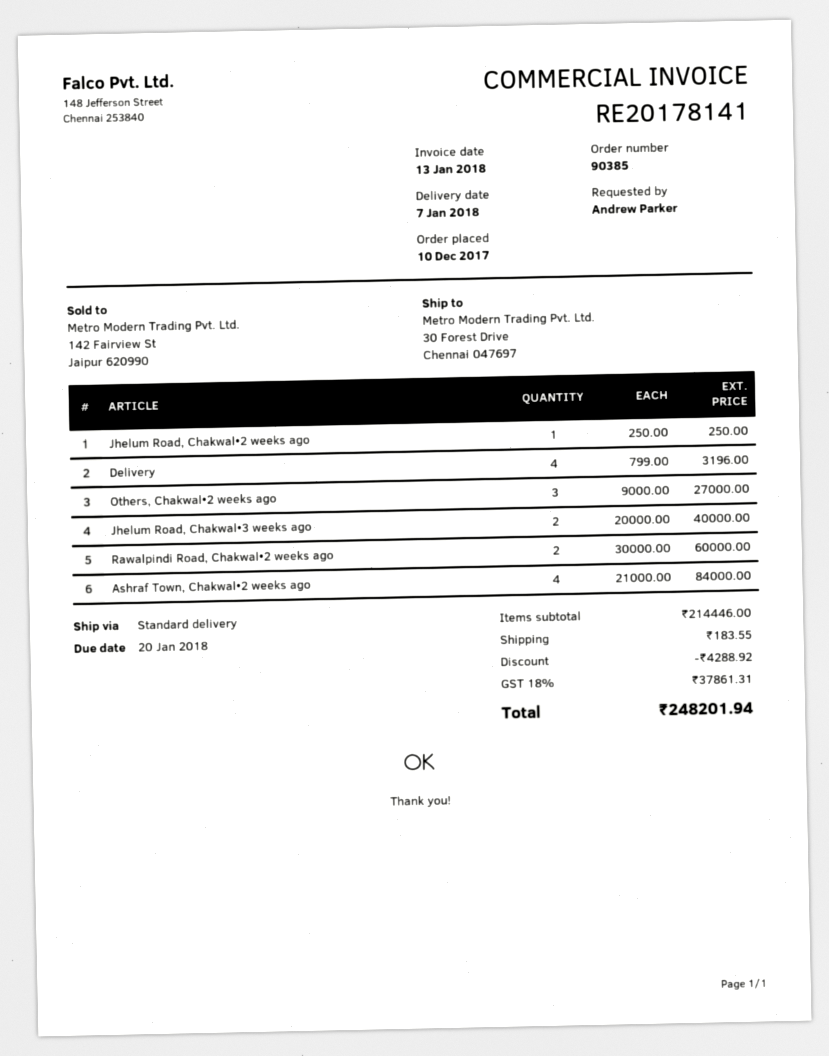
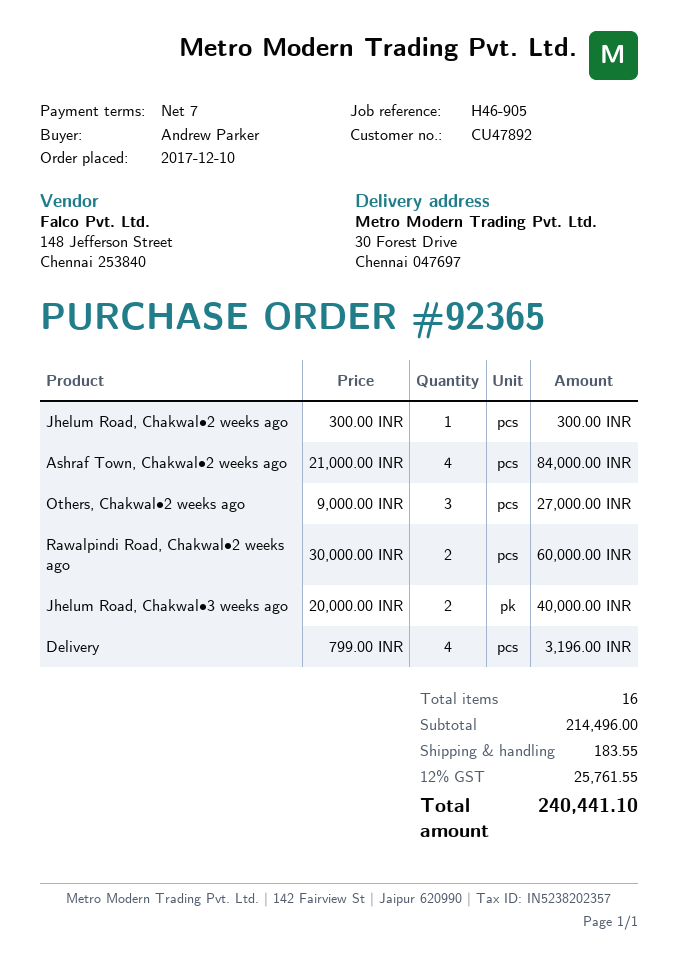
order number: 90385 -> 92365
Jhelum Road, Chakwal•2 weeks ago: 1 x 250.00 = 250.00 -> 1 x 300.00 = 300.00
subtotal: 214446.00 -> 214496.00
discount: 4288.92 -> none
tax: 18% = 37861.31 -> 12% = 25761.55
total: 248201.94 -> 240441.10

